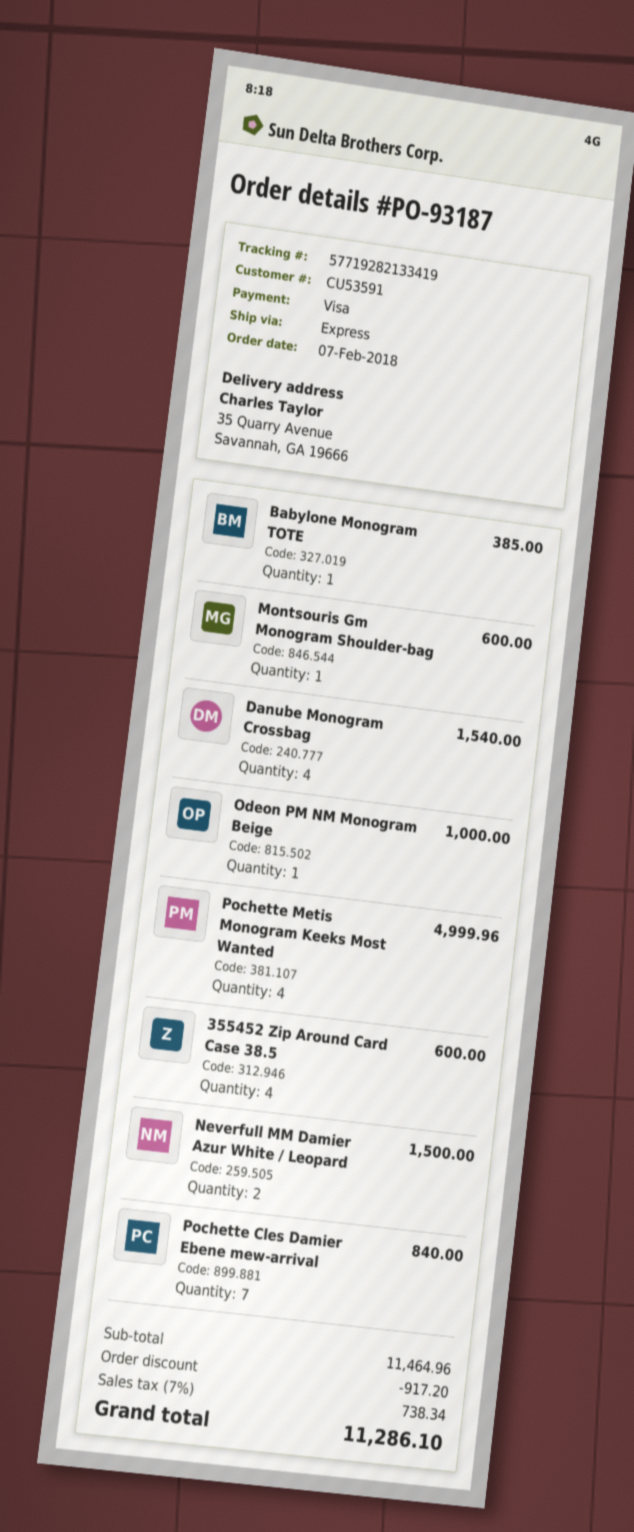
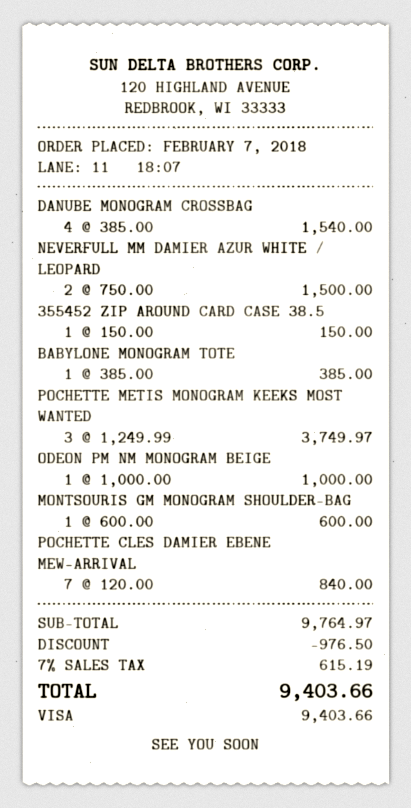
Pochette Metis Monogram Keeks Most Wanted: 4 for 4999.96 -> 3 for 3749.97
355452 Zip Around Card Case 38.5: 4 for 600.00 -> 1 for 150.00
subtotal: 11464.96 -> 9764.97
discount: 917.20 -> 976.50
tax: 7% = 738.34 -> 7% = 615.19
total: 11286.10 -> 9403.66

